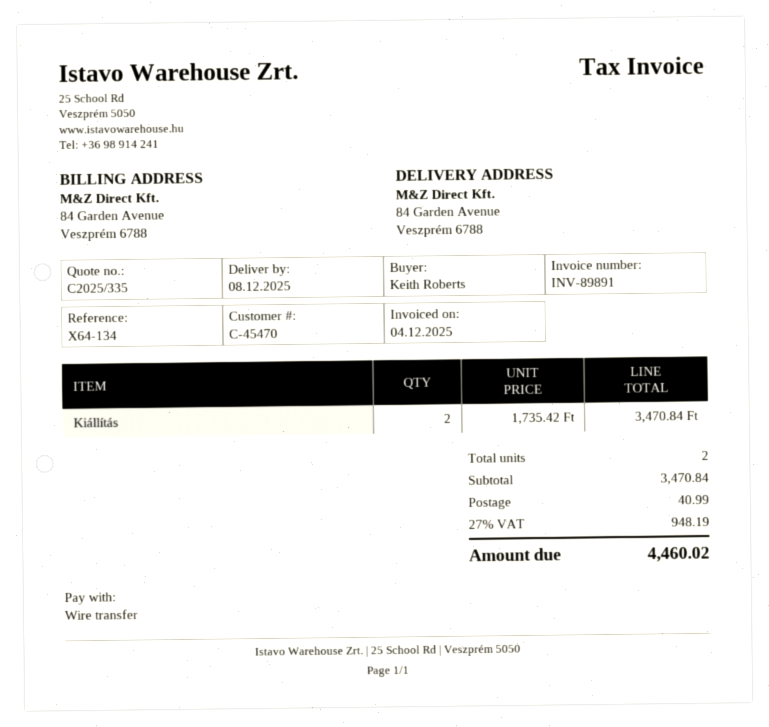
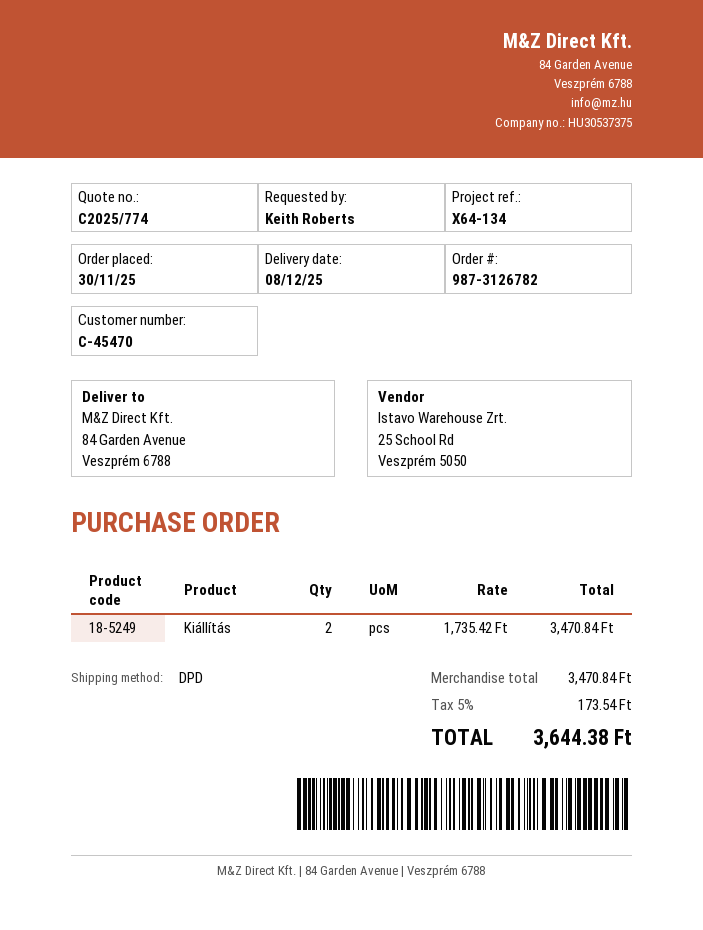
quote number: C2025/335 -> C2025/774
shipping: 40.99 -> none
tax: 27% = 948.19 -> 5% = 173.54
total: 4460.02 -> 3644.38

